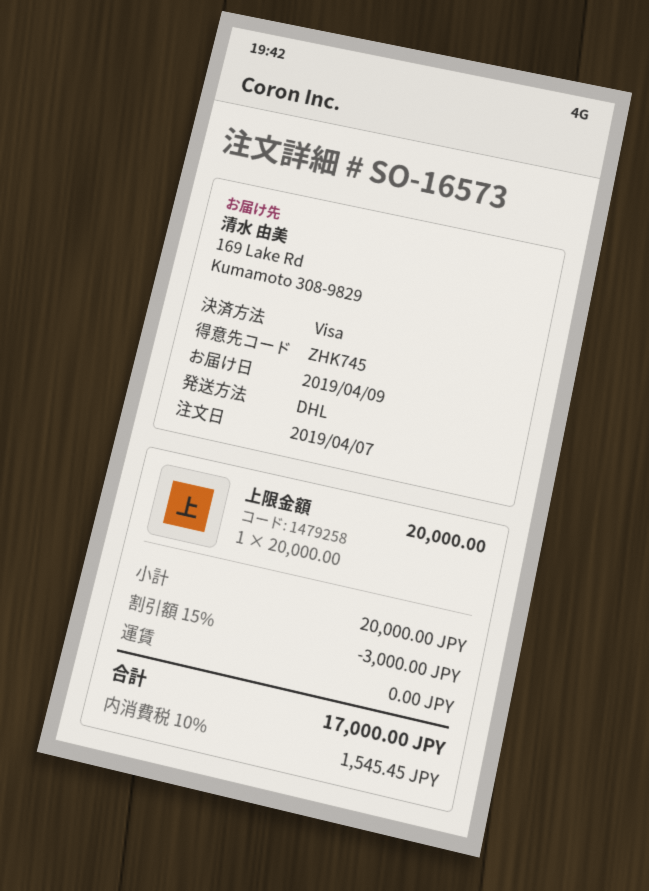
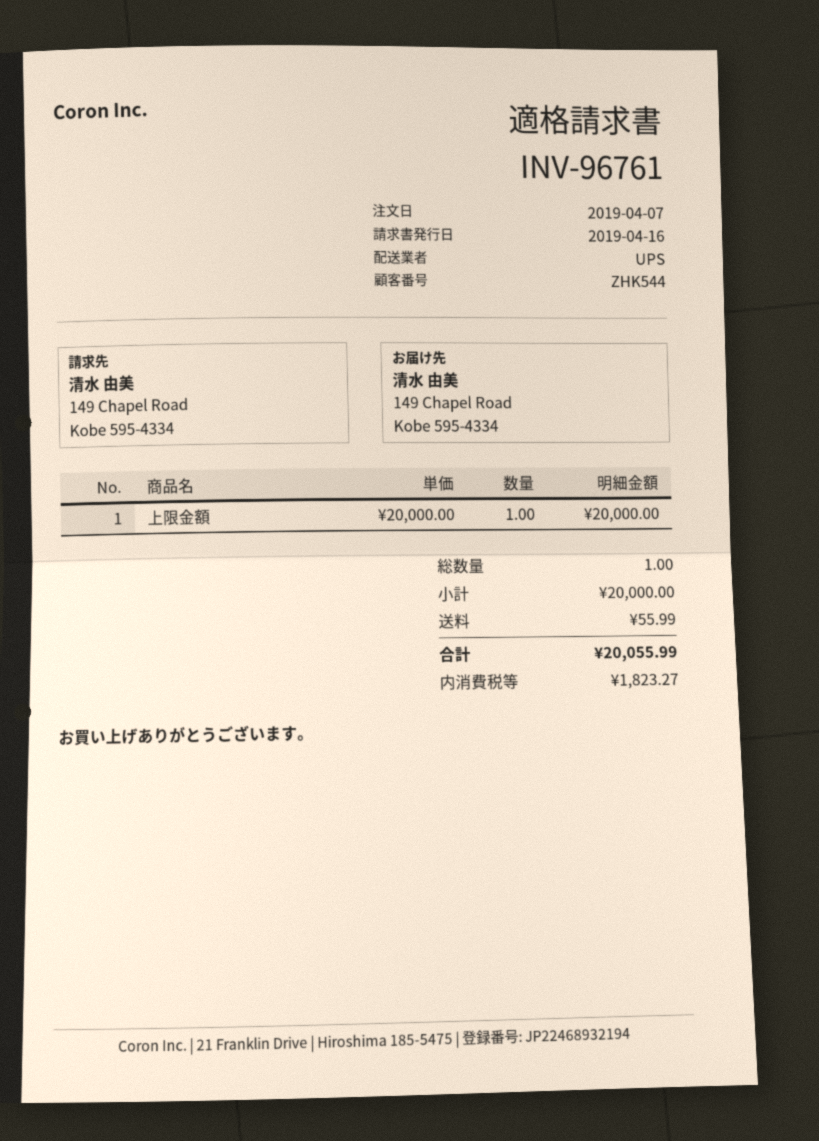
customer number: ZHK745 -> ZHK544
shipping method: DHL -> UPS
ship to: 169 Lake Rd, Kumamoto 308-9829 -> 149 Chapel Road, Kobe 595-4334
discount: 15% = 3000.00 -> none
shipping: 0.00 -> 55.99
tax: 1545.45 -> 1823.27
total: 17000.00 -> 20055.99

